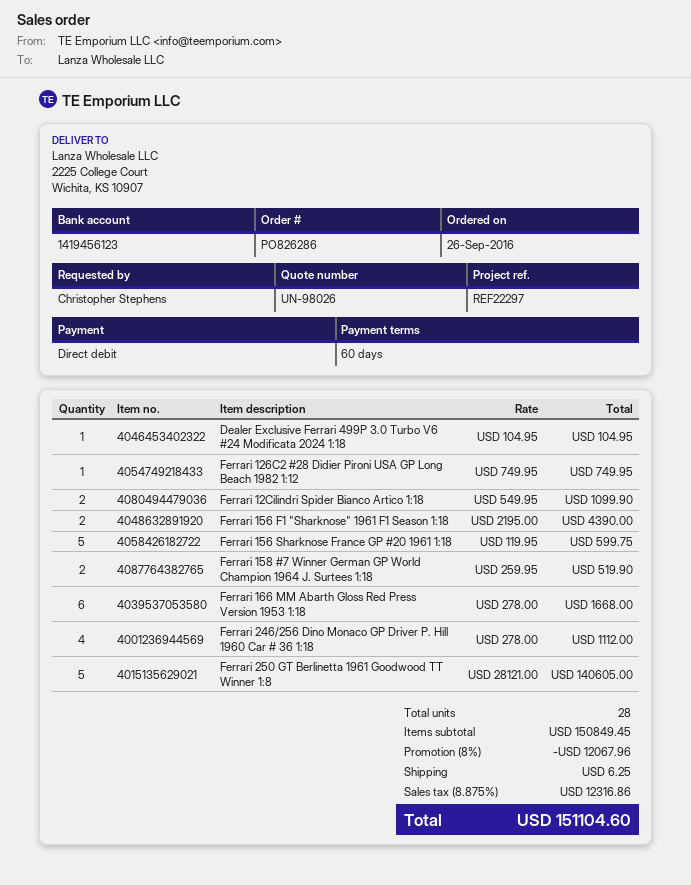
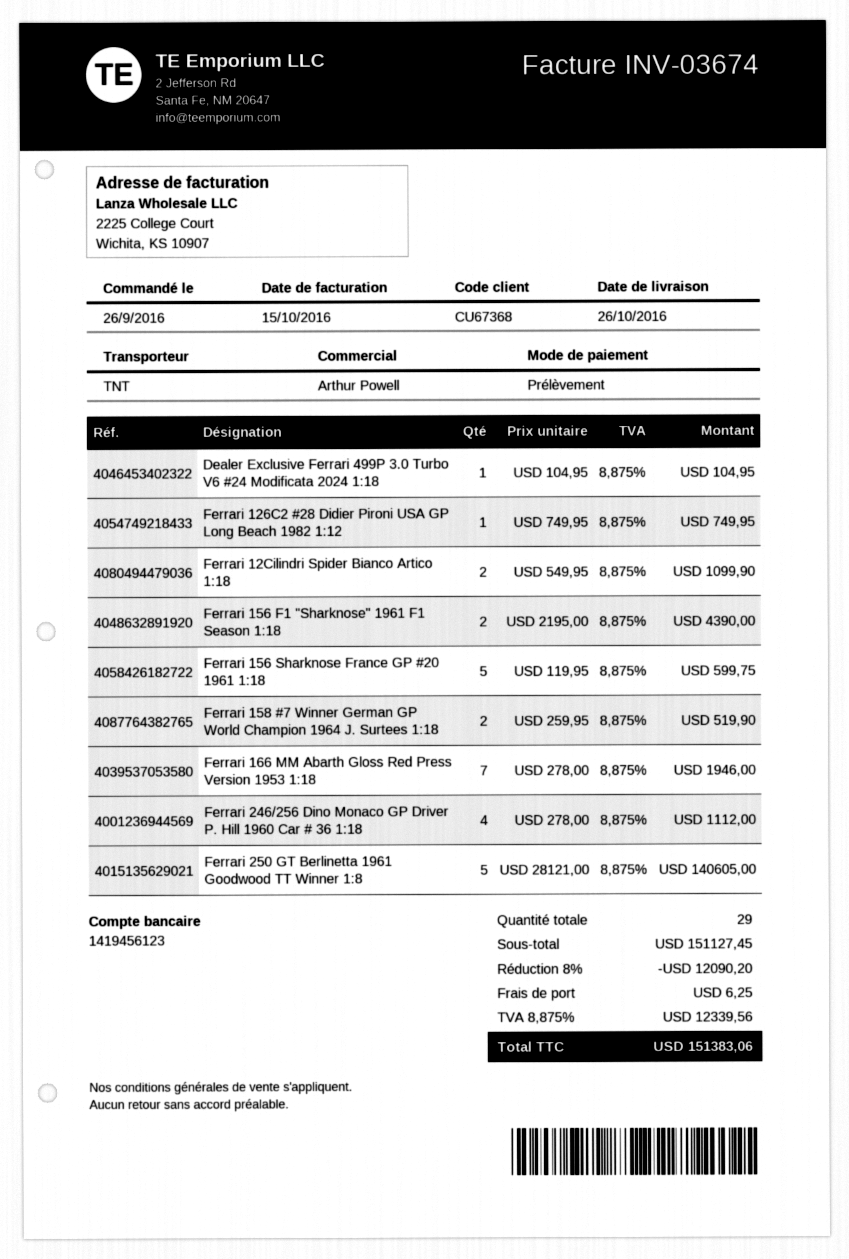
Ferrari 166 MM Abarth Gloss Red Press Version 1953 1:18: 6 x 278.00 = 1668.00 -> 7 x 278.00 = 1946.00
total quantity: 28 -> 29
subtotal: 150849.45 -> 151127.45
discount: 8% = 12067.96 -> 8% = 12090.20
tax: 8.875% = 12316.86 -> 8.875% = 12339.56
total: 151104.60 -> 151383.06

